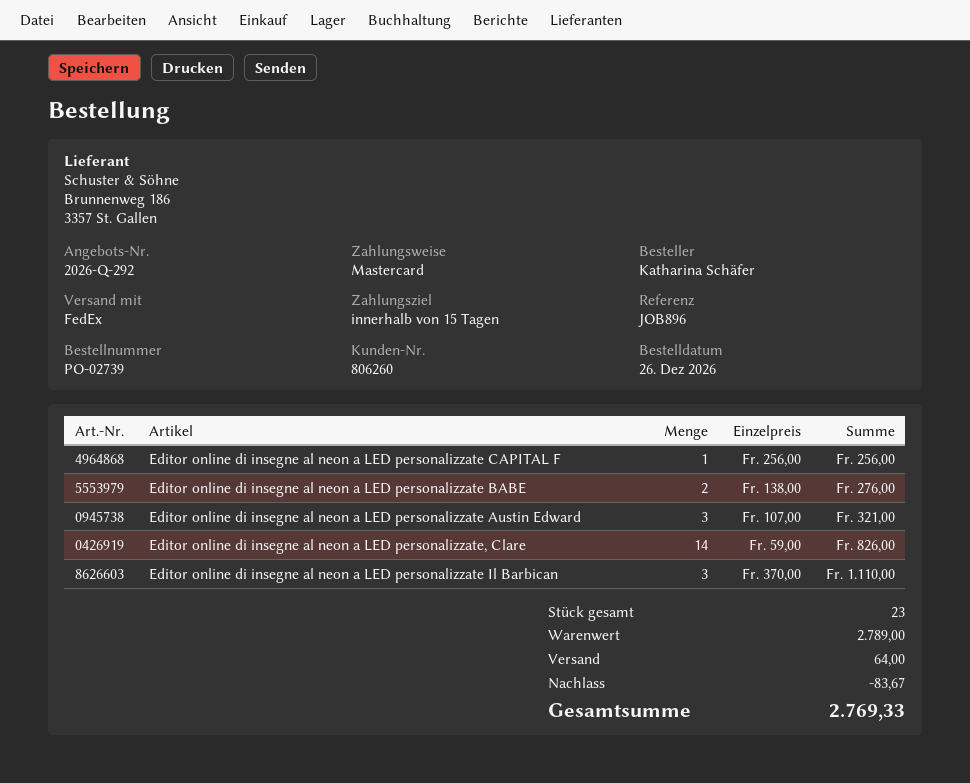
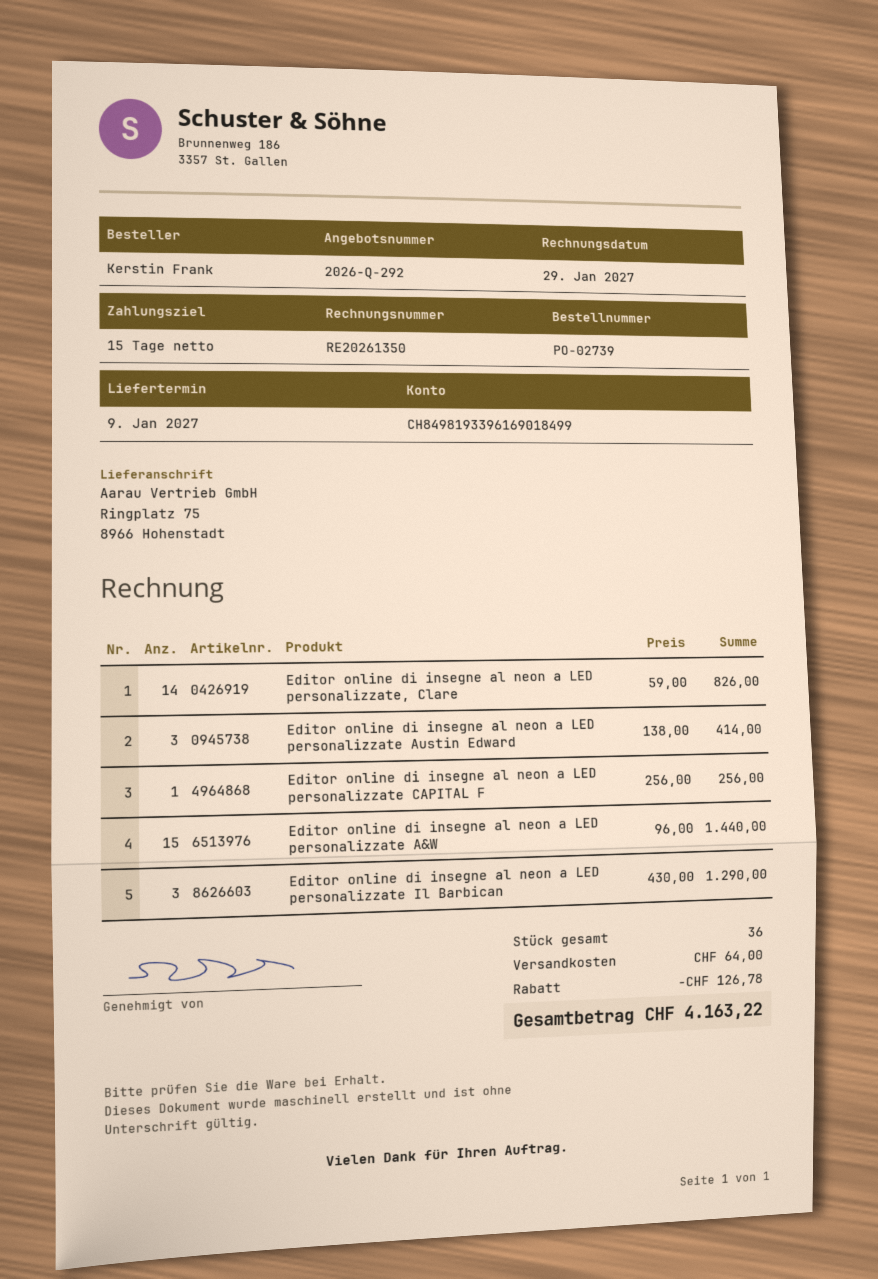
ordered by: Katharina Schäfer -> Kerstin Frank
Editor online di insegne al neon a LED personalizzate BABE: 2 x 138.00 = 276.00 -> none
Editor online di insegne al neon a LED personalizzate Austin Edward: 3 x 107.00 = 321.00 -> 3 x 138.00 = 414.00
Editor online di insegne al neon a LED personalizzate Il Barbican: 3 x 370.00 = 1110.00 -> 3 x 430.00 = 1290.00
Editor online di insegne al neon a LED personalizzate A&W: none -> 15 x 96.00 = 1440.00
total quantity: 23 -> 36
discount: 83.67 -> 126.78
total: 2769.33 -> 4163.22

